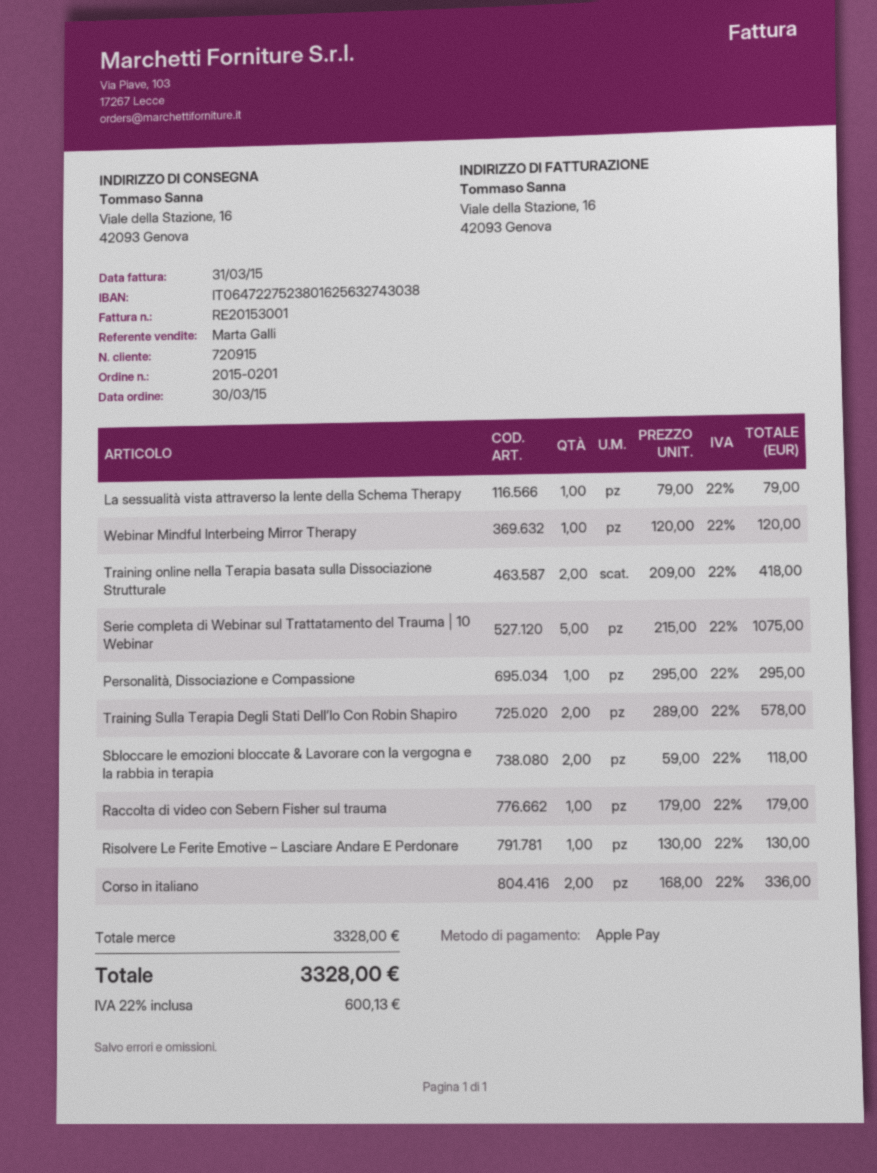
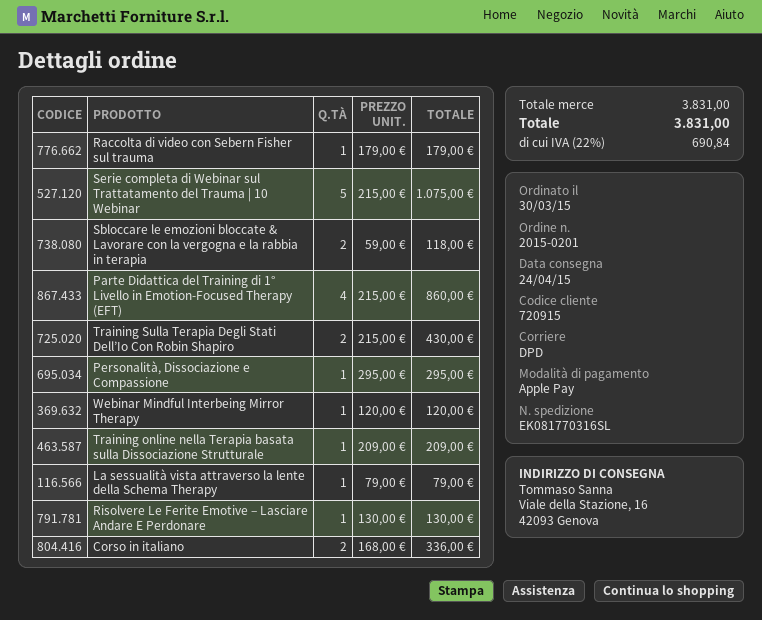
Training online nella Terapia basata sulla Dissociazione Strutturale: 2 x 209.00 = 418.00 -> 1 x 209.00 = 209.00
Training Sulla Terapia Degli Stati Dell’Io Con Robin Shapiro: 2 x 289.00 = 578.00 -> 2 x 215.00 = 430.00
Parte Didattica del Training di 1° Livello in Emotion-Focused Therapy (EFT): none -> 4 x 215.00 = 860.00
subtotal: 3328.00 -> 3831.00
tax: 22% = 600.13 -> 22% = 690.84
total: 3328.00 -> 3831.00

